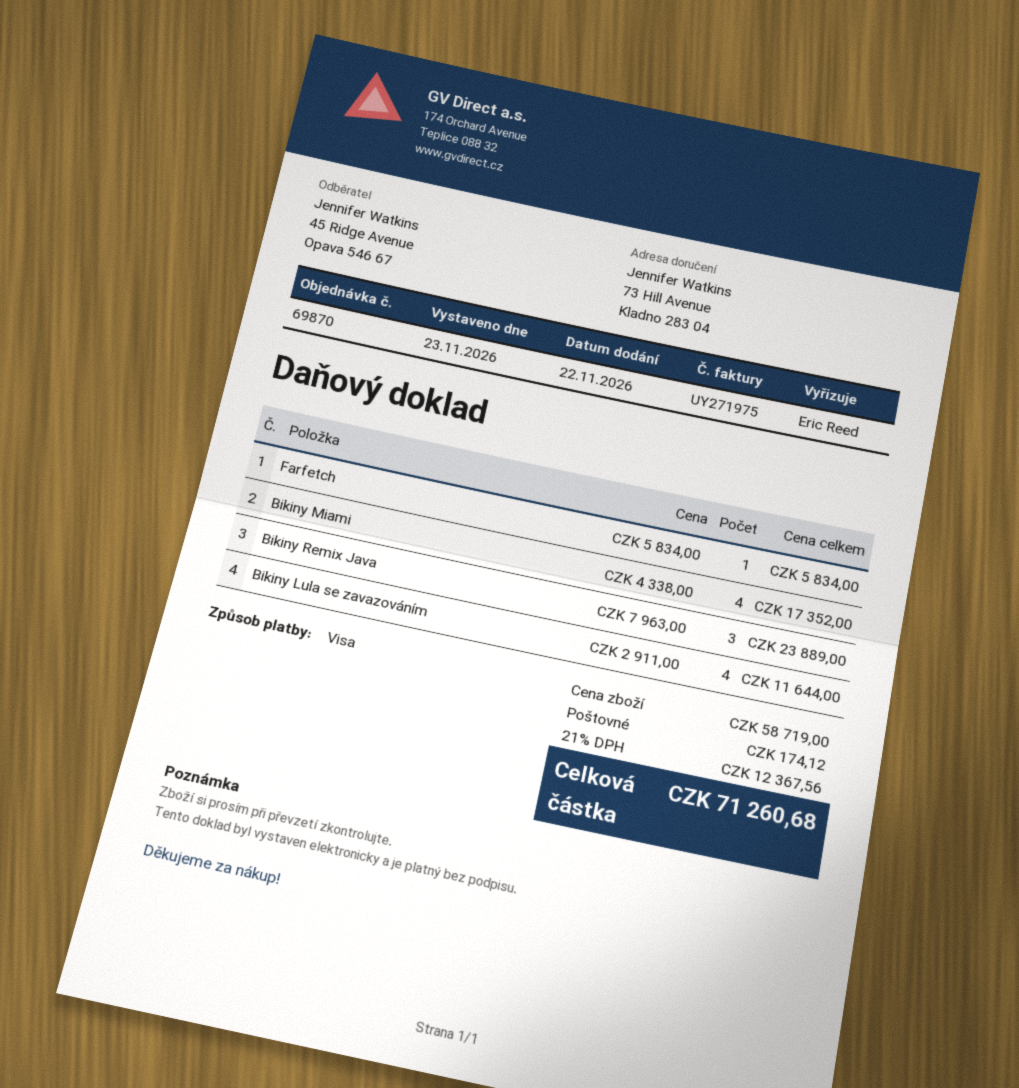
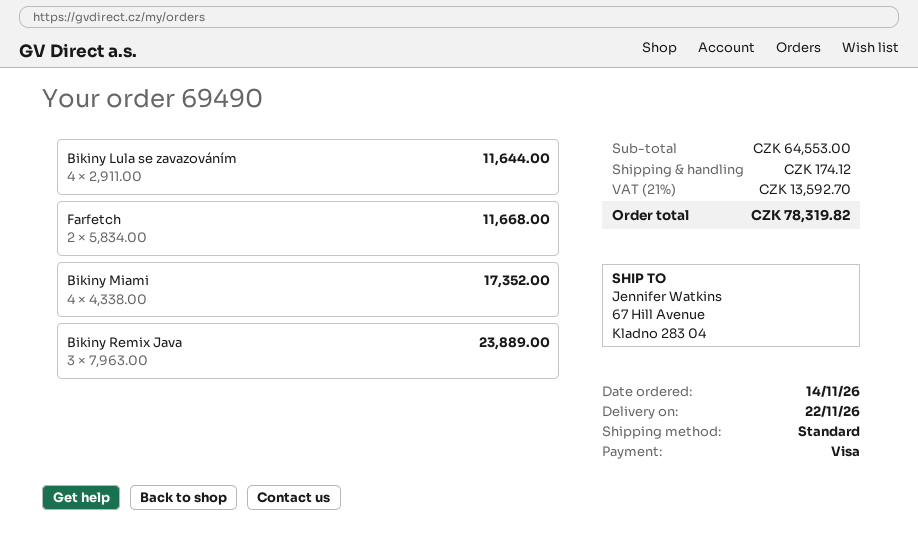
order number: 69870 -> 69490
ship to: 73 Hill Avenue, Kladno 283 04 -> 67 Hill Avenue, Kladno 283 04
Farfetch: 1 x 5834.00 = 5834.00 -> 2 x 5834.00 = 11668.00
subtotal: 58719.00 -> 64553.00
tax: 21% = 12367.56 -> 21% = 13592.70
total: 71260.68 -> 78319.82

